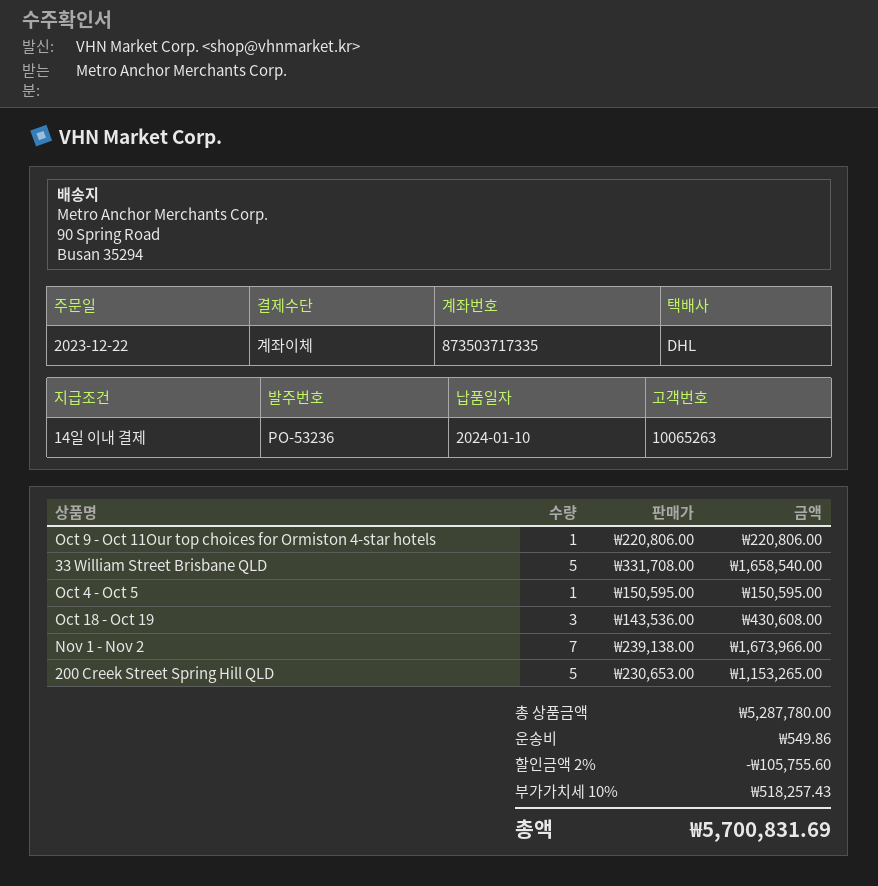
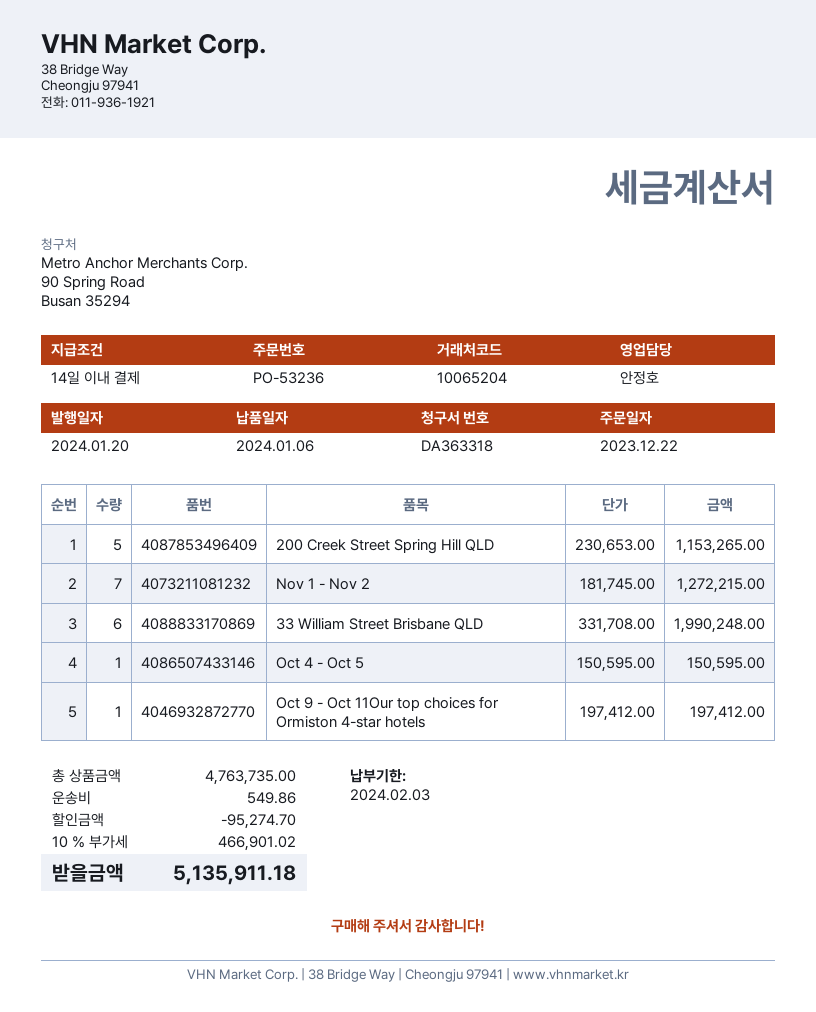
delivery date: 2024-01-10 -> 2024-01-06
customer number: 10065263 -> 10065204
Oct 9 - Oct 11Our top choices for Ormiston 4-star hotels: 1 x 220806.00 = 220806.00 -> 1 x 197412.00 = 197412.00
33 William Street Brisbane QLD: 5 x 331708.00 = 1658540.00 -> 6 x 331708.00 = 1990248.00
Oct 18 - Oct 19: 3 x 143536.00 = 430608.00 -> none
Nov 1 - Nov 2: 7 x 239138.00 = 1673966.00 -> 7 x 181745.00 = 1272215.00
subtotal: 5287780.00 -> 4763735.00
discount: 105755.60 -> 95274.70
tax: 10% = 518257.43 -> 10% = 466901.02
total: 5700831.69 -> 5135911.18

